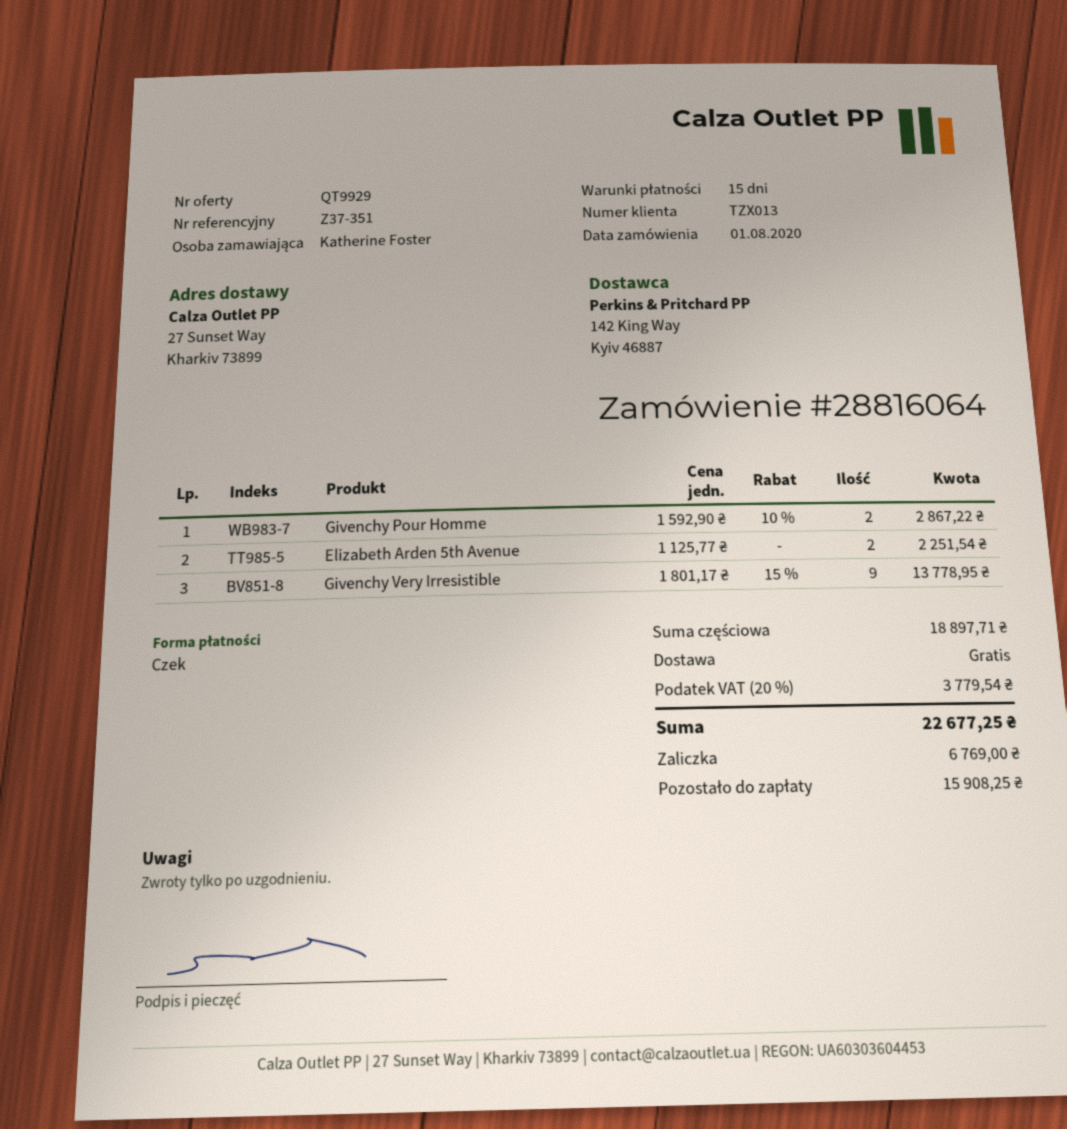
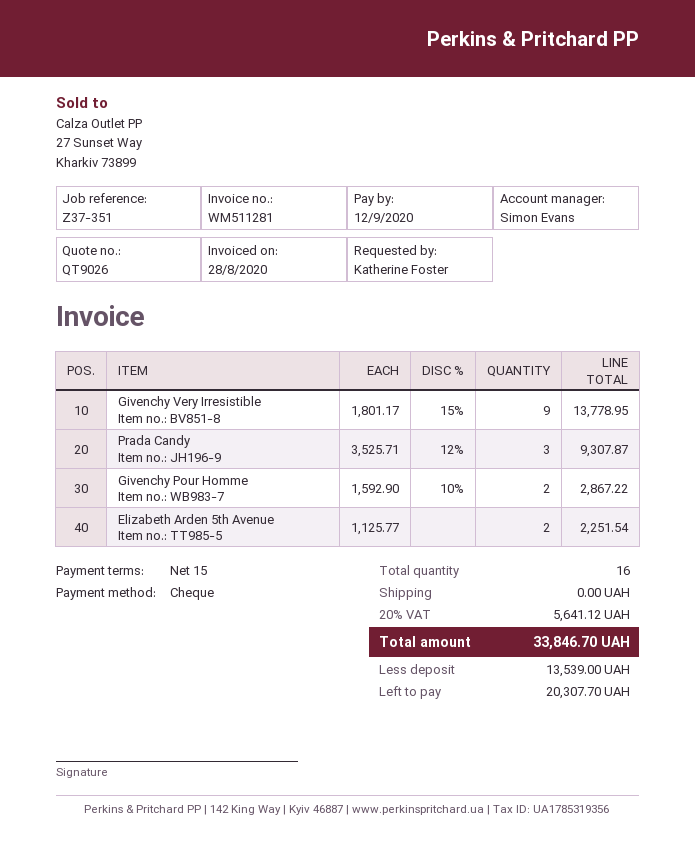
quote number: QT9929 -> QT9026
Prada Candy: none -> 3 x 3525.71 - 12% = 9307.87
tax: 20% = 3779.54 -> 20% = 5641.12
total: 22677.25 -> 33846.70
deposit: 6769.00 -> 13539.00
balance: 15908.25 -> 20307.70

